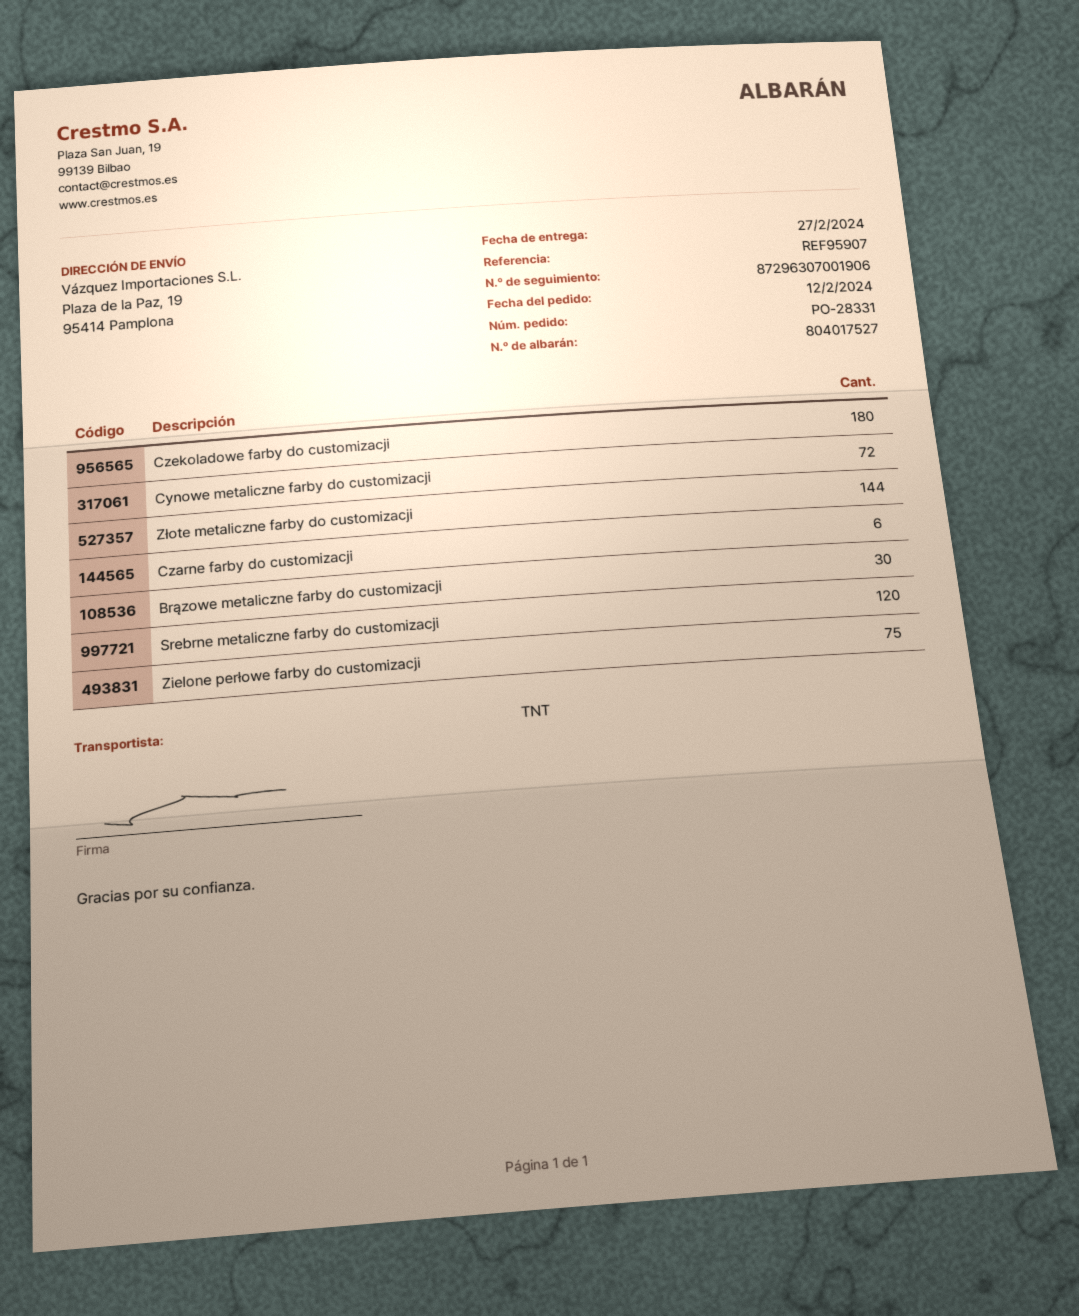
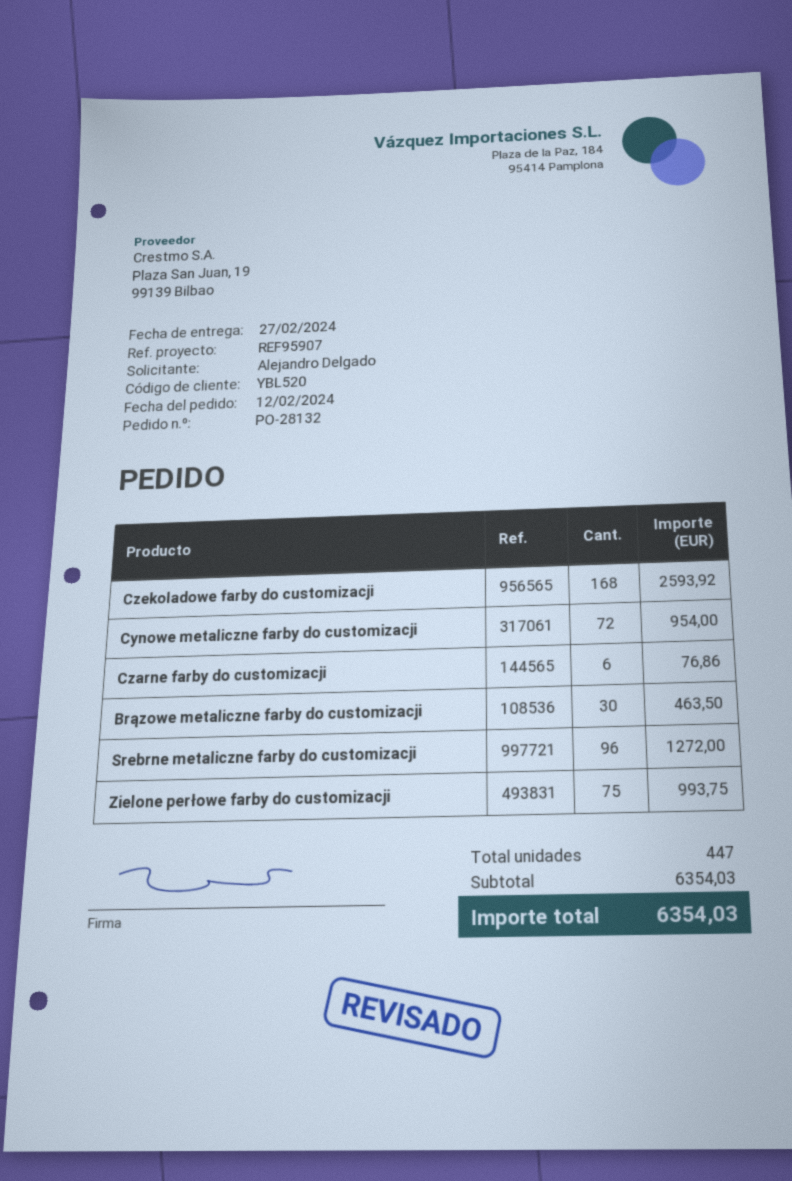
order number: PO-28331 -> PO-28132
Czekoladowe farby do customizacji: 180 -> 168
Złote metaliczne farby do customizacji: 144 -> none
Srebrne metaliczne farby do customizacji: 120 -> 96

